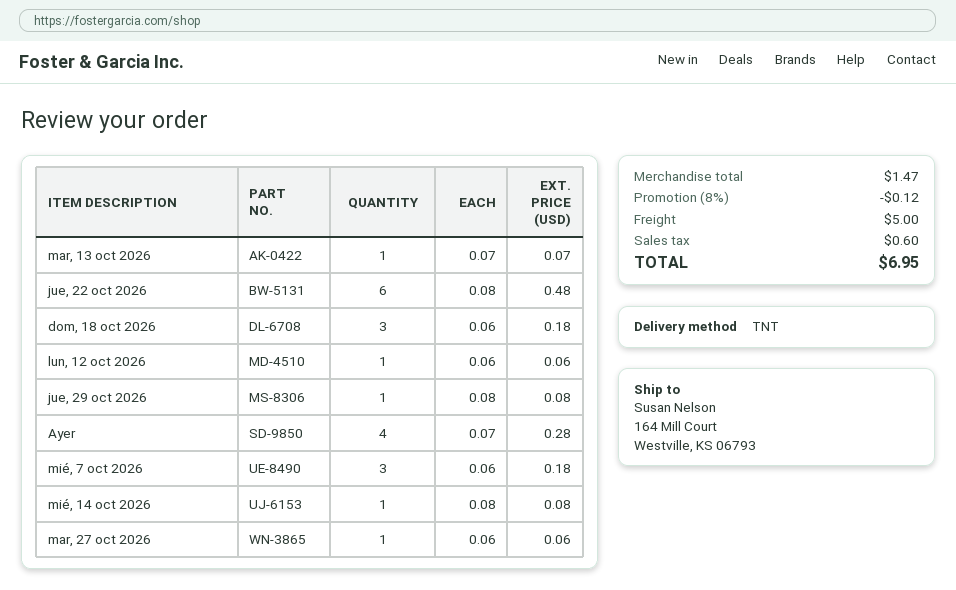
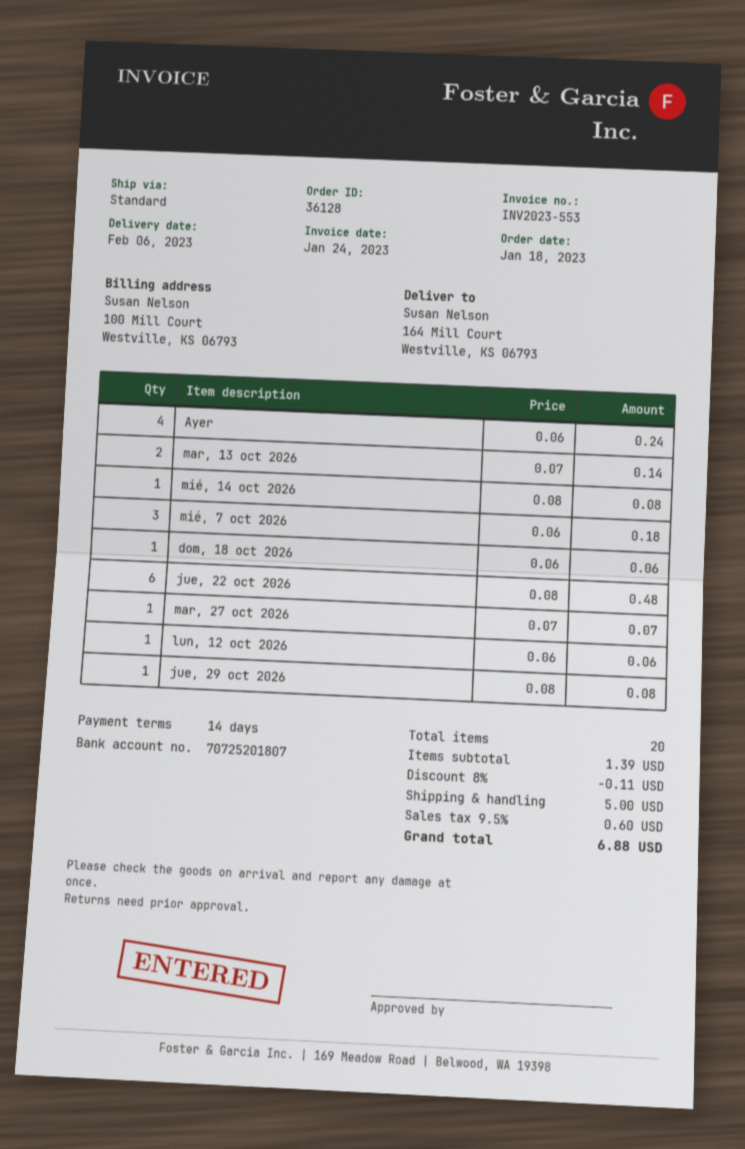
shipping method: TNT -> standard
mar, 13 oct 2026: 1 x 0.07 = 0.07 -> 2 x 0.07 = 0.14
dom, 18 oct 2026: 3 x 0.06 = 0.18 -> 1 x 0.06 = 0.06
Ayer: 4 x 0.07 = 0.28 -> 4 x 0.06 = 0.24
mar, 27 oct 2026: 1 x 0.06 = 0.06 -> 1 x 0.07 = 0.07
subtotal: 1.47 -> 1.39
discount: 8% = 0.12 -> 8% = 0.11
total: 6.95 -> 6.88

